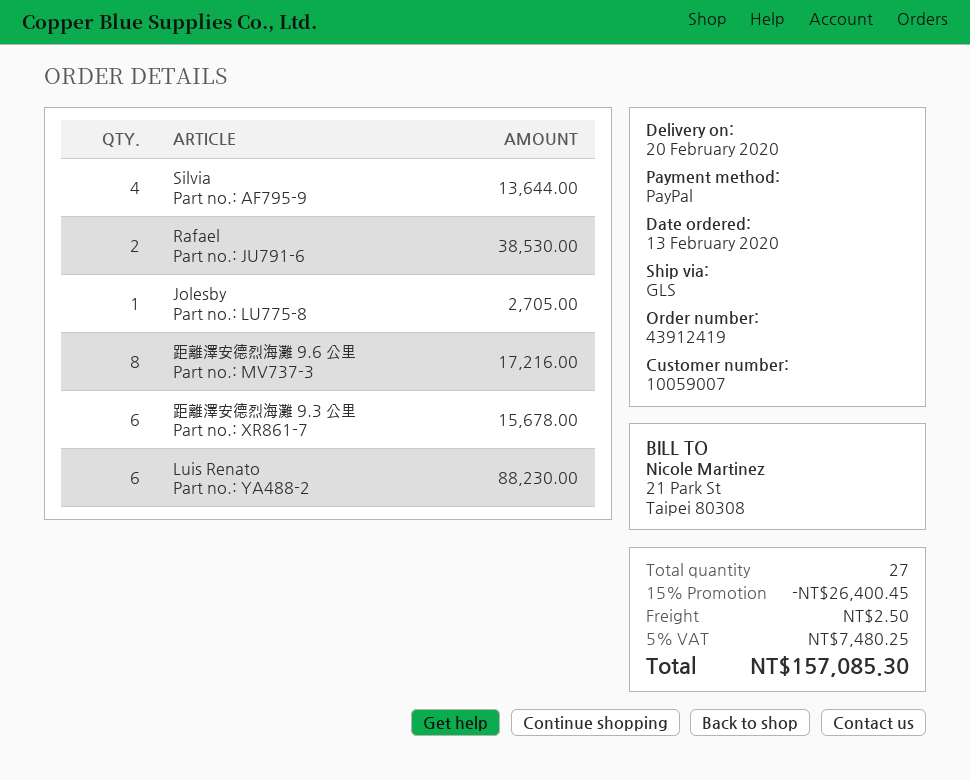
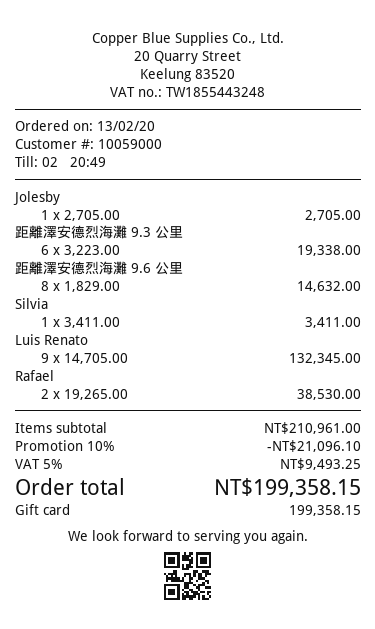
customer number: 10059007 -> 10059000
payment method: PayPal -> gift card
Silvia: 4 for 13644.00 -> 1 for 3411.00
距離澤安德烈海灘 9.6 公里: 8 for 17216.00 -> 8 for 14632.00
距離澤安德烈海灘 9.3 公里: 6 for 15678.00 -> 6 for 19338.00
Luis Renato: 6 for 88230.00 -> 9 for 132345.00
discount: 15% = 26400.45 -> 10% = 21096.10
shipping: 2.50 -> none
tax: 5% = 7480.25 -> 5% = 9493.25
total: 157085.30 -> 199358.15

